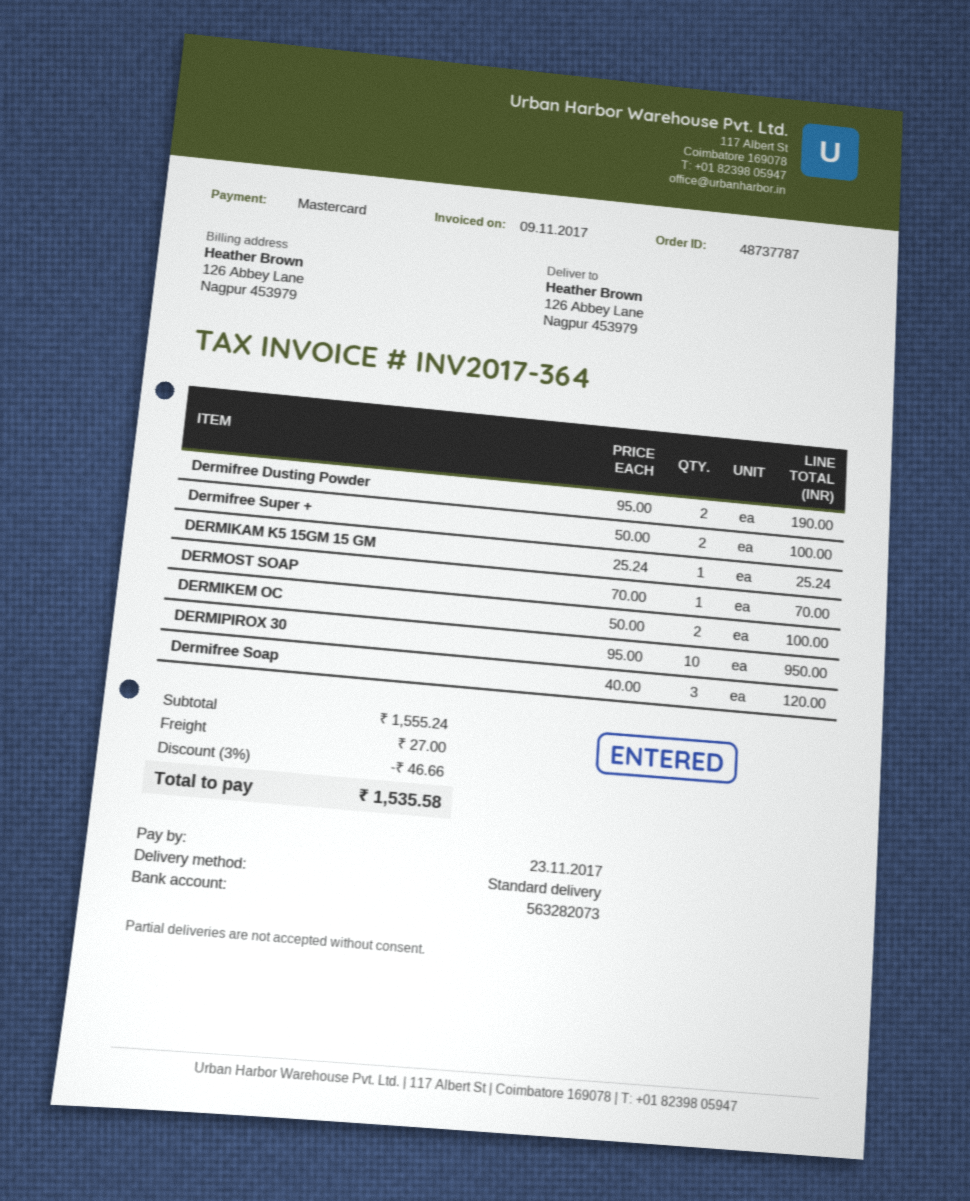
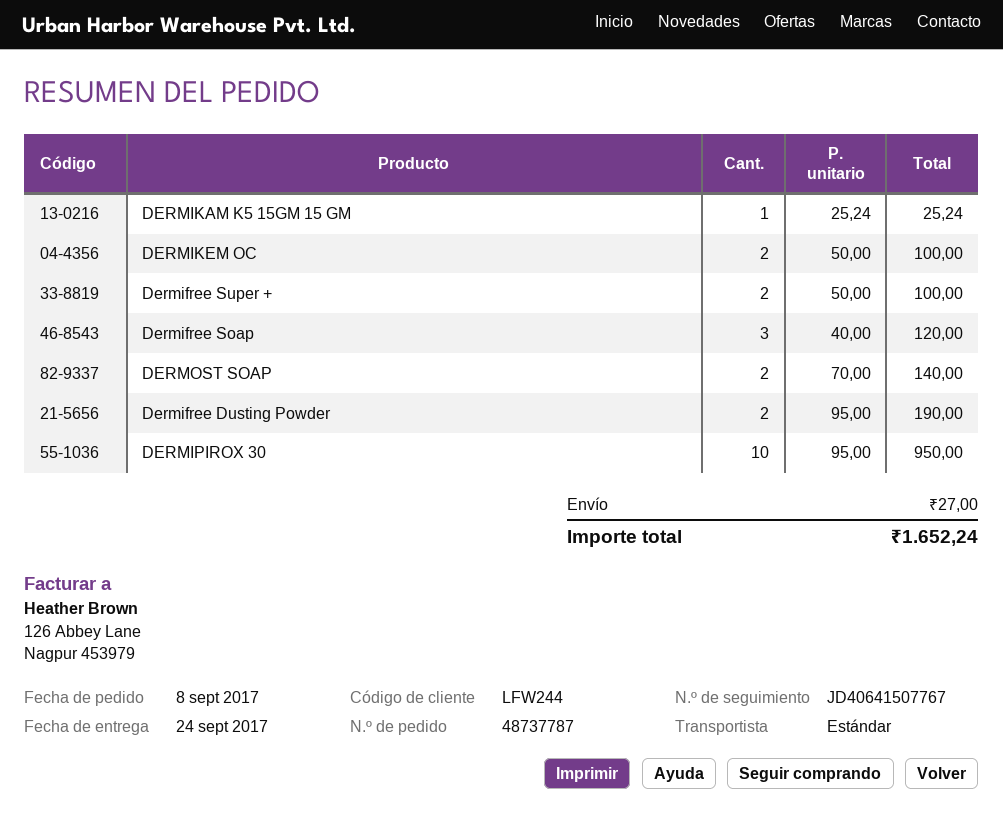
DERMOST SOAP: 1 x 70.00 = 70.00 -> 2 x 70.00 = 140.00
discount: 3% = 46.66 -> none
total: 1535.58 -> 1652.24

